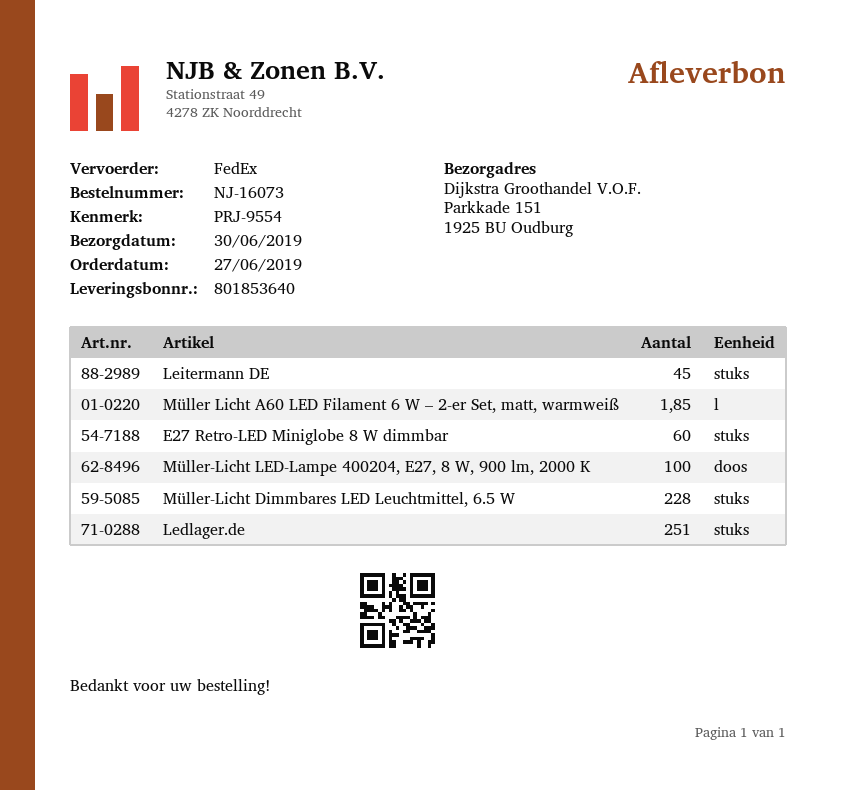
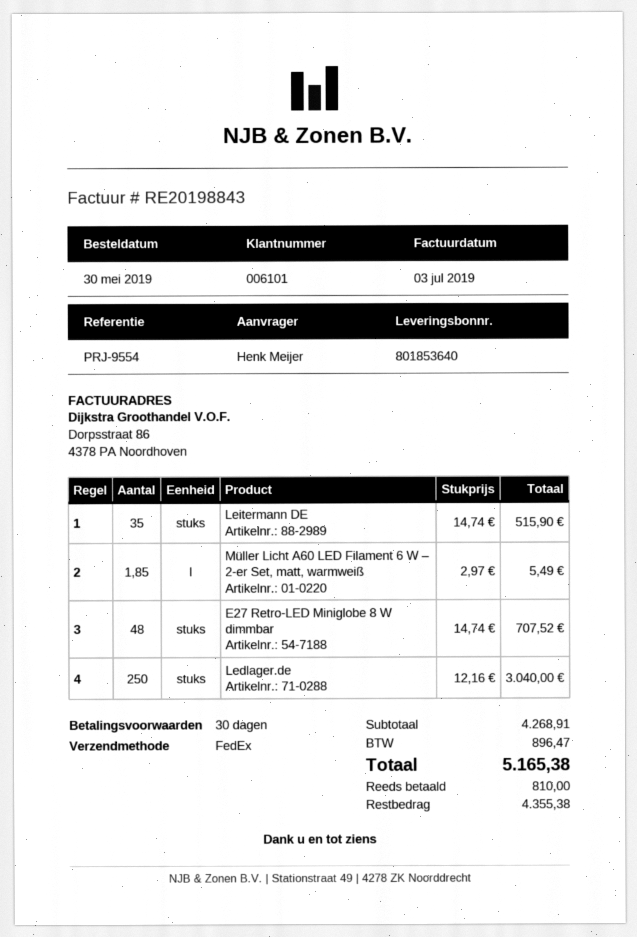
order date: 2019-06-27 -> 2019-05-30
Leitermann DE: 45 -> 35
E27 Retro-LED Miniglobe 8 W dimmbar: 60 -> 48
Müller-Licht LED-Lampe 400204, E27, 8 W, 900 lm, 2000 K: 100 -> none
Müller-Licht Dimmbares LED Leuchtmittel, 6.5 W: 228 -> none
Ledlager.de: 251 -> 250

